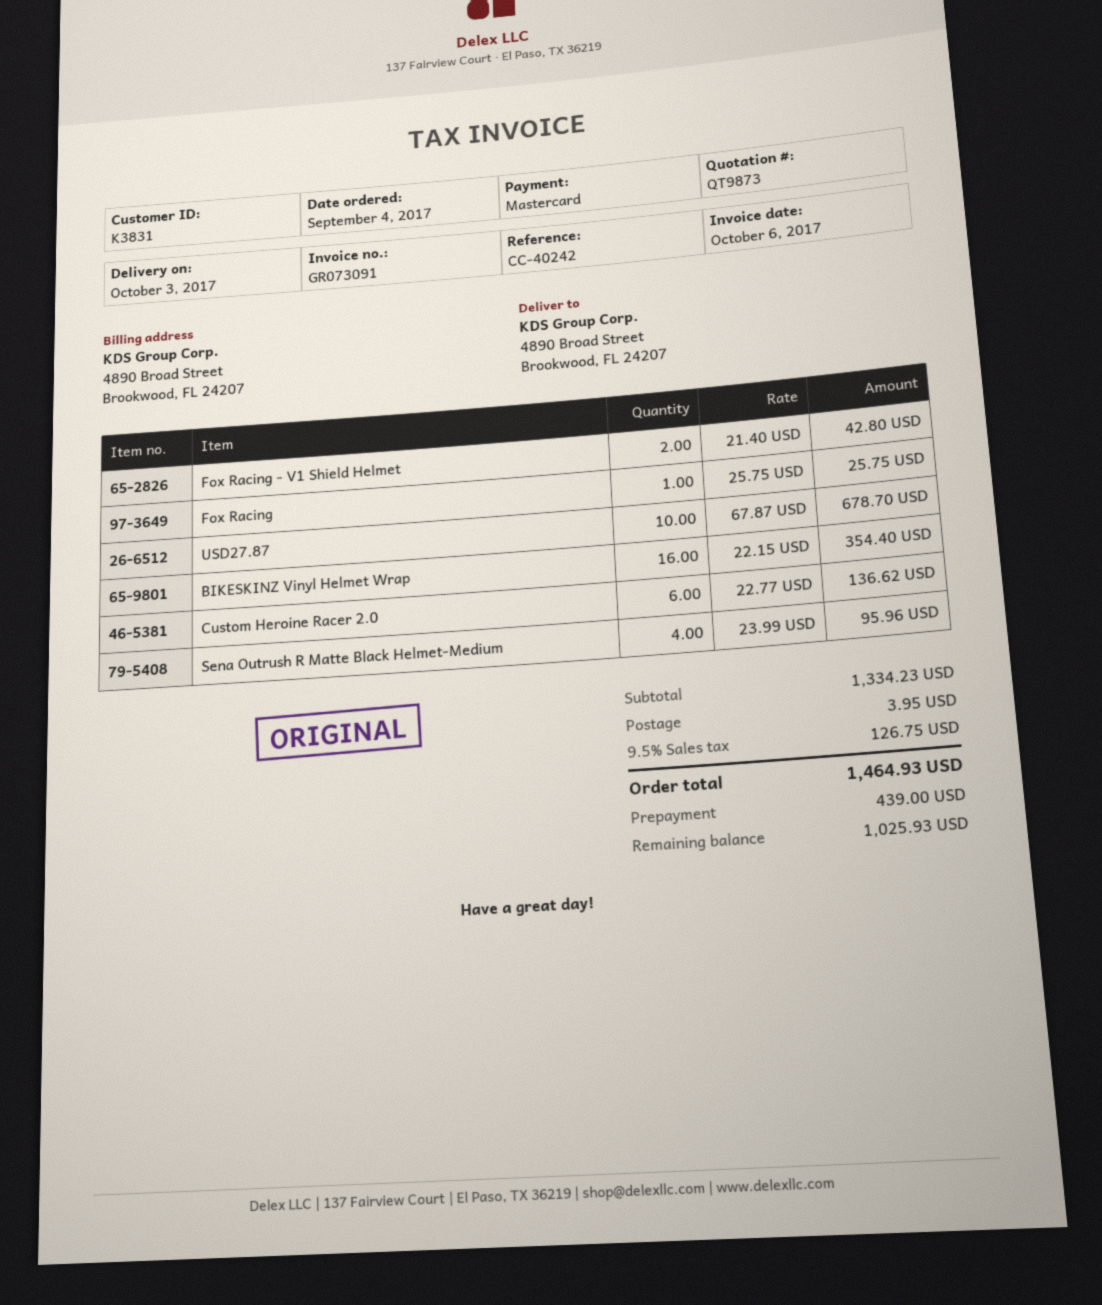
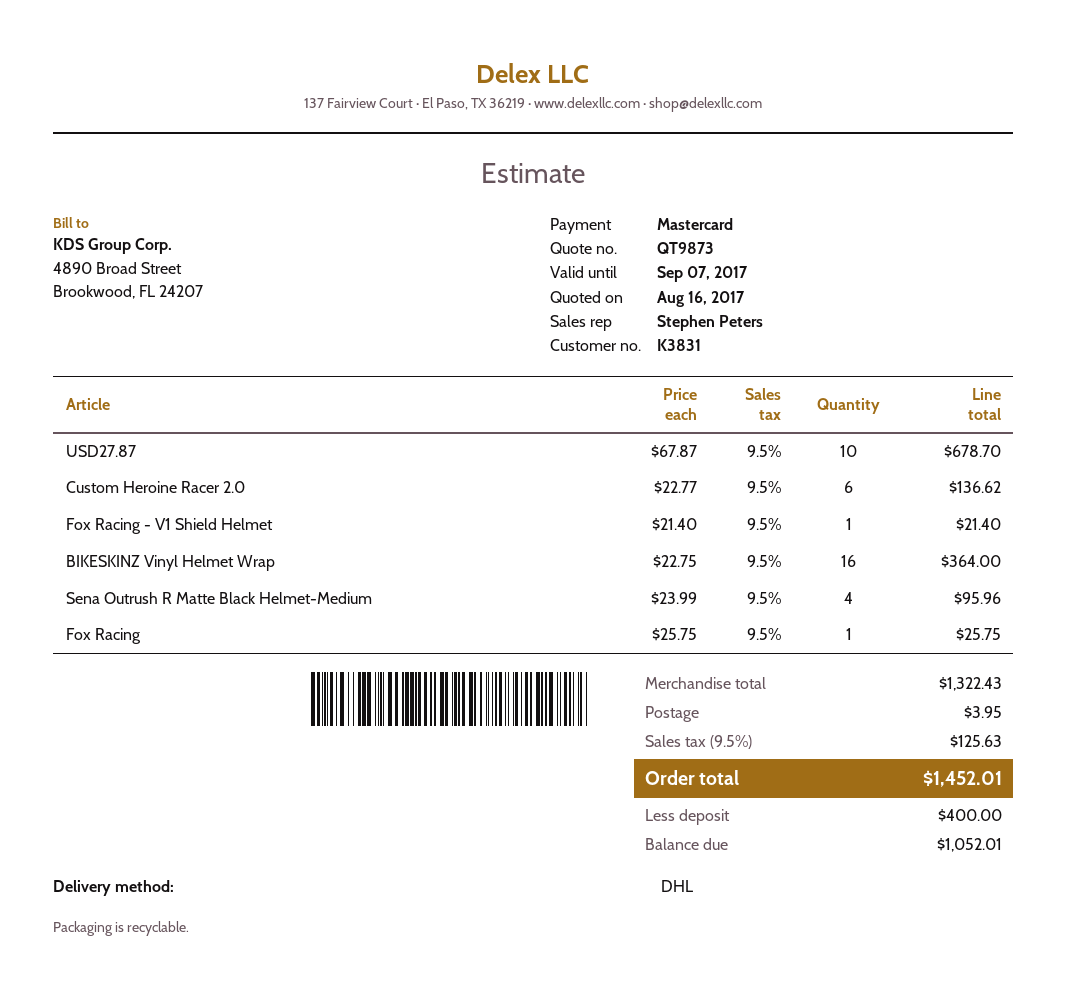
Fox Racing - V1 Shield Helmet: 2 x 21.40 = 42.80 -> 1 x 21.40 = 21.40
BIKESKINZ Vinyl Helmet Wrap: 16 x 22.15 = 354.40 -> 16 x 22.75 = 364.00
subtotal: 1334.23 -> 1322.43
tax: 9.5% = 126.75 -> 9.5% = 125.63
total: 1464.93 -> 1452.01
deposit: 439.00 -> 400.00
balance: 1025.93 -> 1052.01

